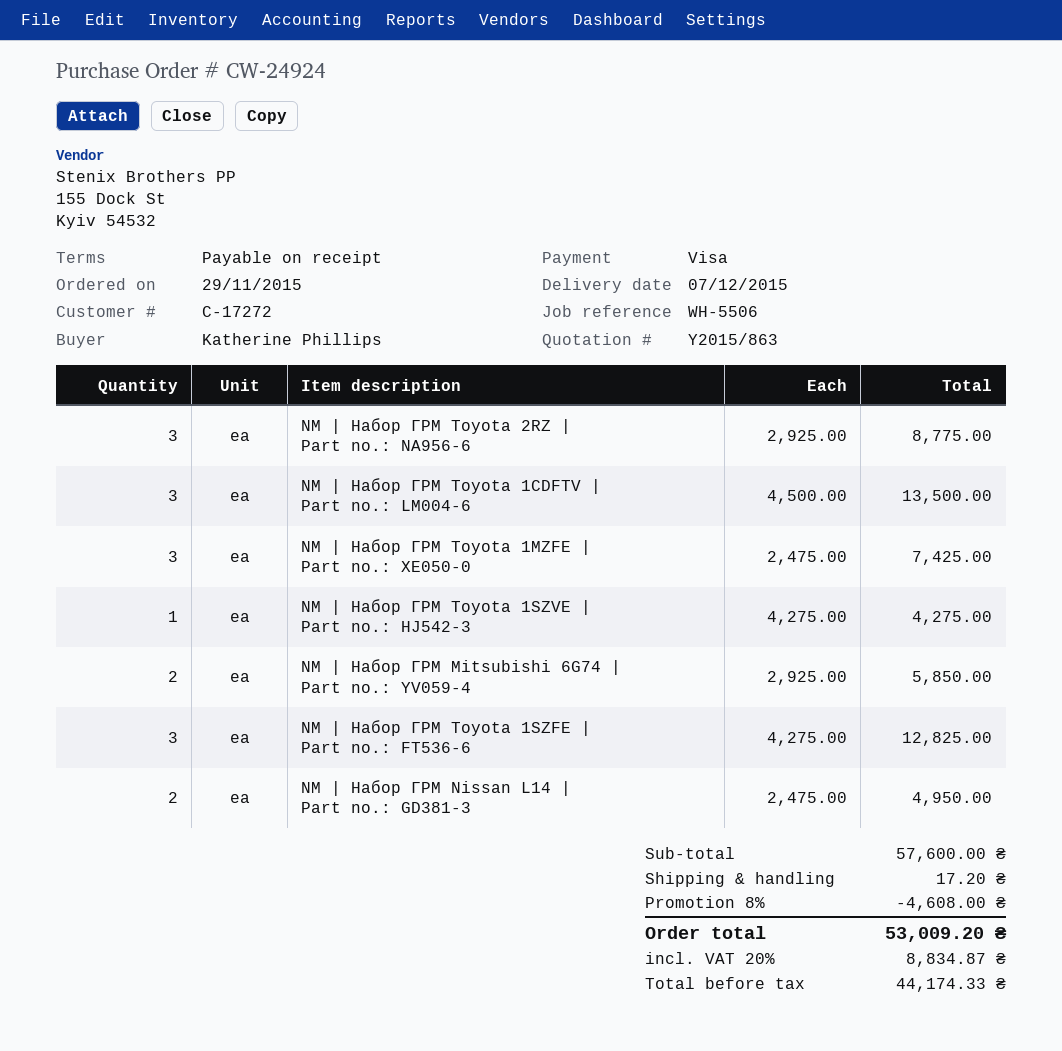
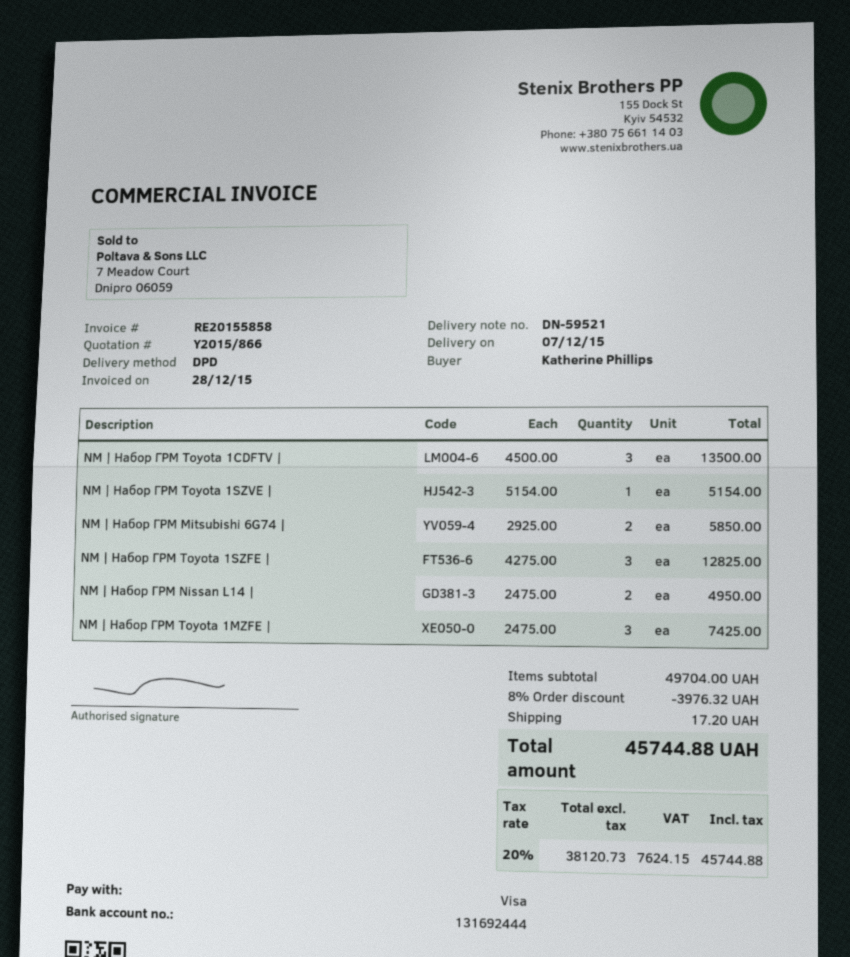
quote number: Y2015/863 -> Y2015/866
NM | Набор ГРМ Toyota 2RZ |: 3 x 2925.00 = 8775.00 -> none
NM | Набор ГРМ Toyota 1SZVE |: 1 x 4275.00 = 4275.00 -> 1 x 5154.00 = 5154.00
subtotal: 57600.00 -> 49704.00
discount: 8% = 4608.00 -> 8% = 3976.32
net: 44174.33 -> 38120.73
tax: 20% = 8834.87 -> 20% = 7624.15
total: 53009.20 -> 45744.88

